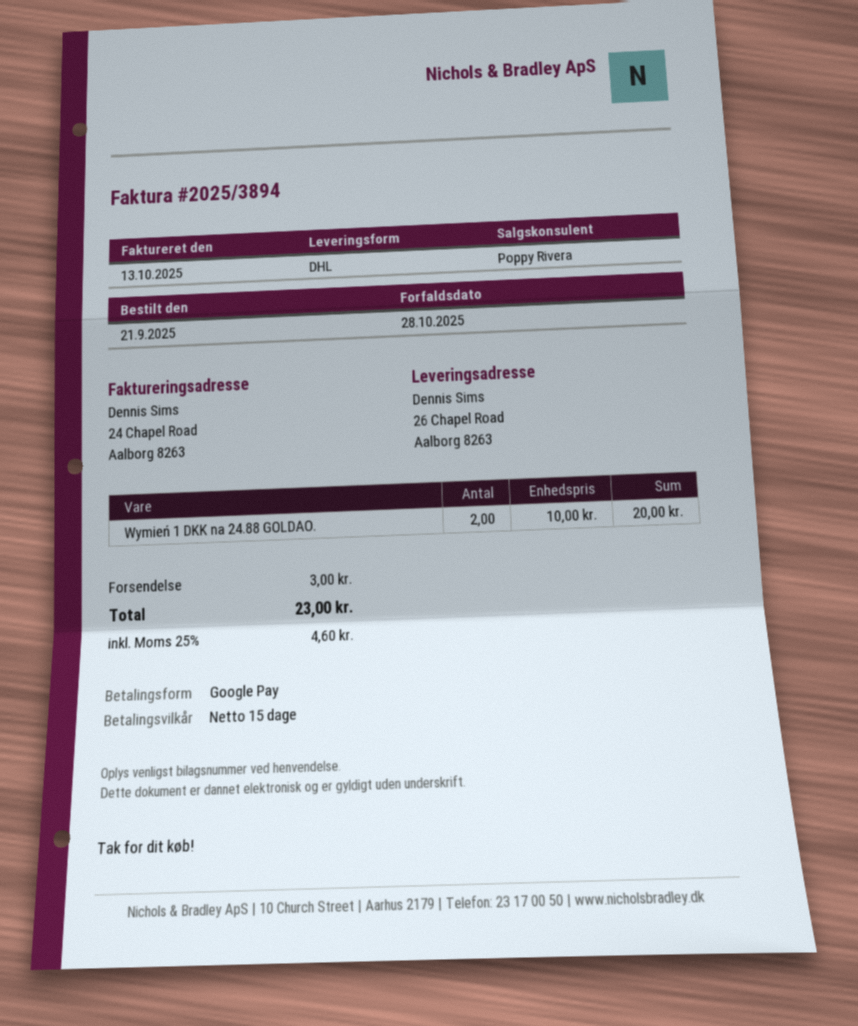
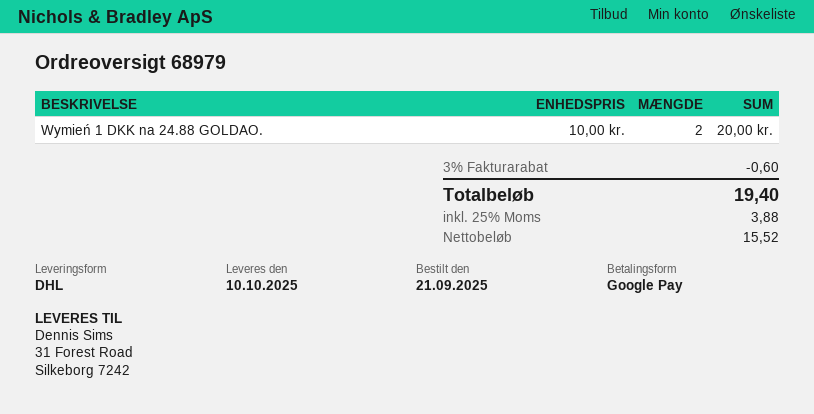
ship to: 26 Chapel Road, Aalborg 8263 -> 31 Forest Road, Silkeborg 7242
discount: none -> 3% = 0.60
shipping: 3.00 -> none
tax: 25% = 4.60 -> 25% = 3.88
total: 23.00 -> 19.40

